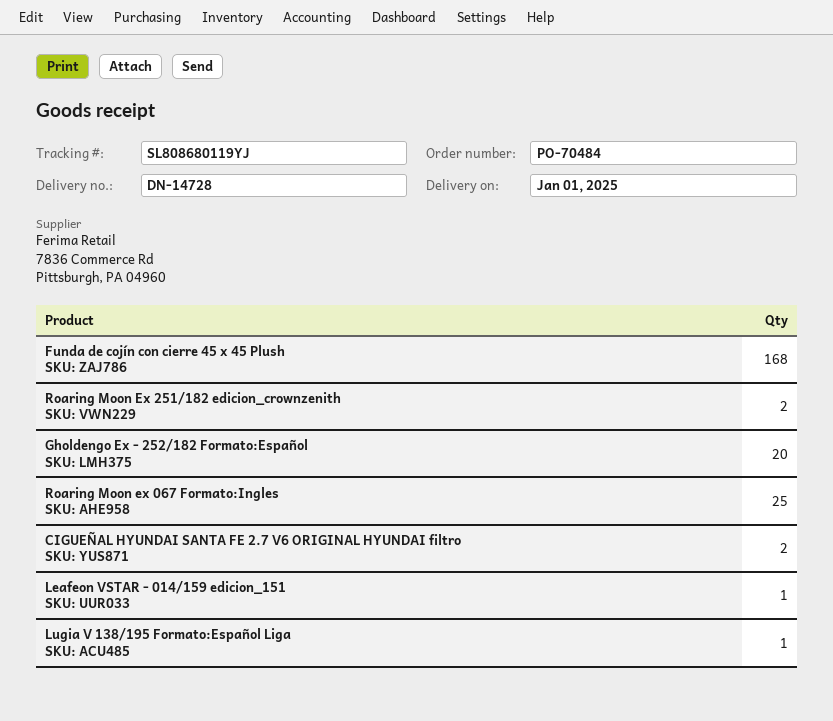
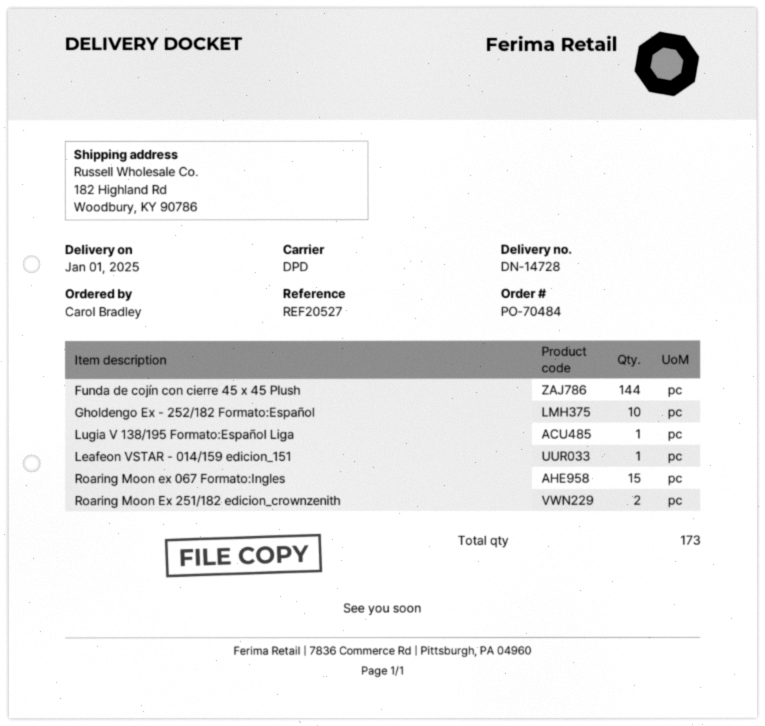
Funda de cojín con cierre 45 x 45 Plush: 168 -> 144
Gholdengo Ex - 252/182 Formato:Español: 20 -> 10
Roaring Moon ex 067 Formato:Ingles: 25 -> 15
CIGUEÑAL HYUNDAI SANTA FE 2.7 V6 ORIGINAL HYUNDAI filtro: 2 -> none

